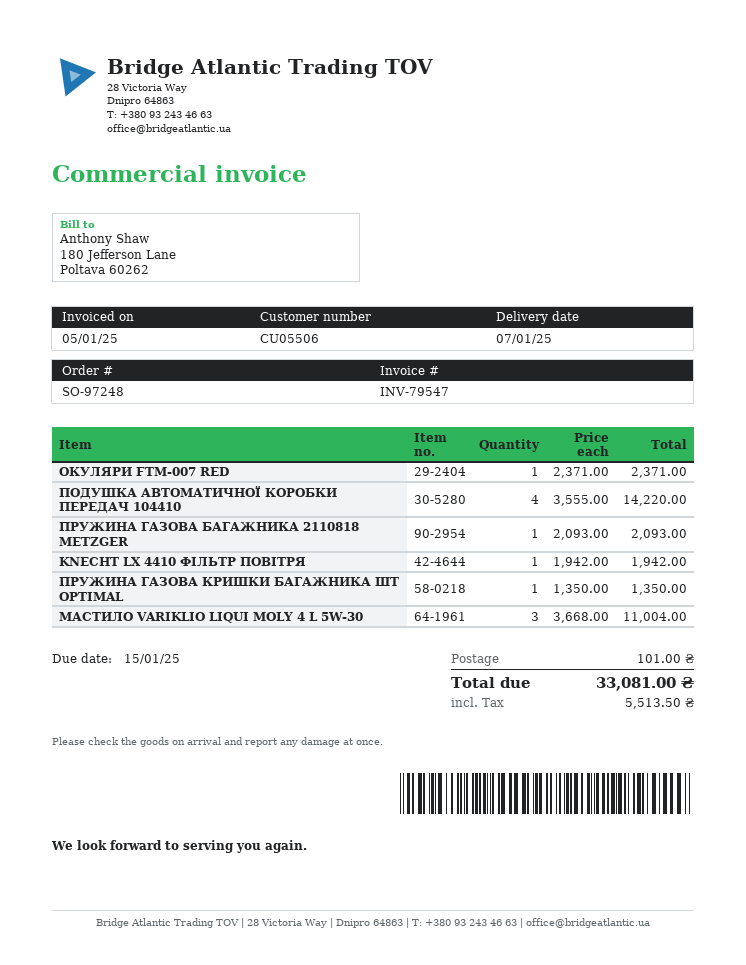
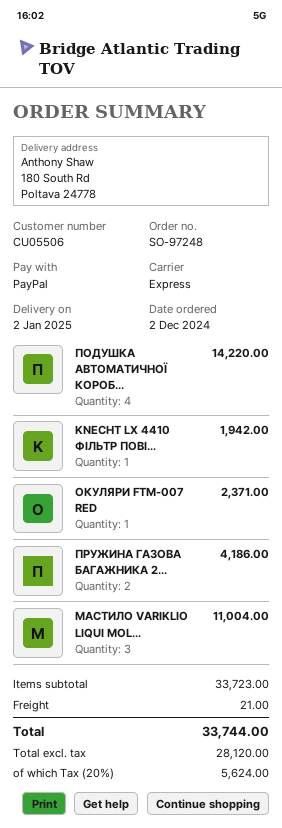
delivery date: 2025-01-07 -> 2025-01-02
ПРУЖИНА ГАЗОВА БАГАЖНИКА 2110818 METZGER: 1 for 2093.00 -> 2 for 4186.00
ПРУЖИНА ГАЗОВА КРИШКИ БАГАЖНИКА ШТ OPTIMAL: 1 for 1350.00 -> none
shipping: 101.00 -> 21.00
tax: 5513.50 -> 5624.00
total: 33081.00 -> 33744.00

